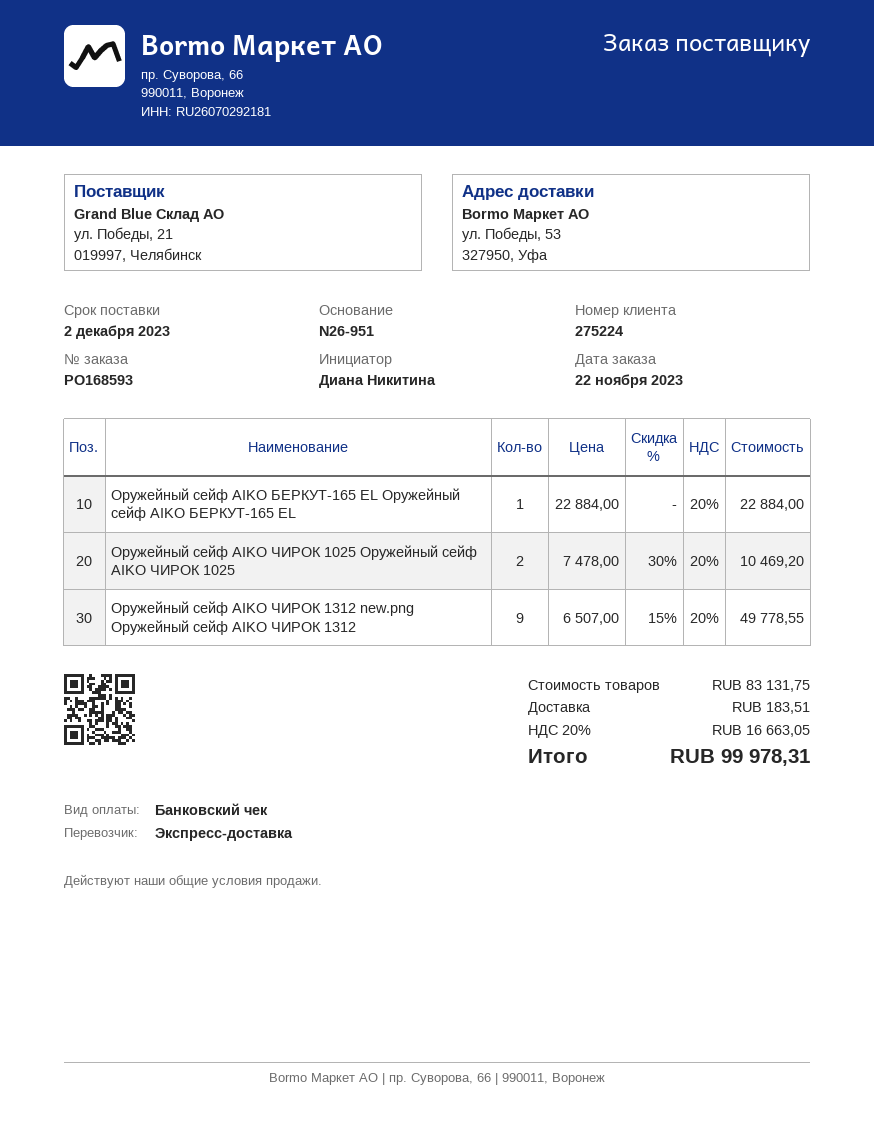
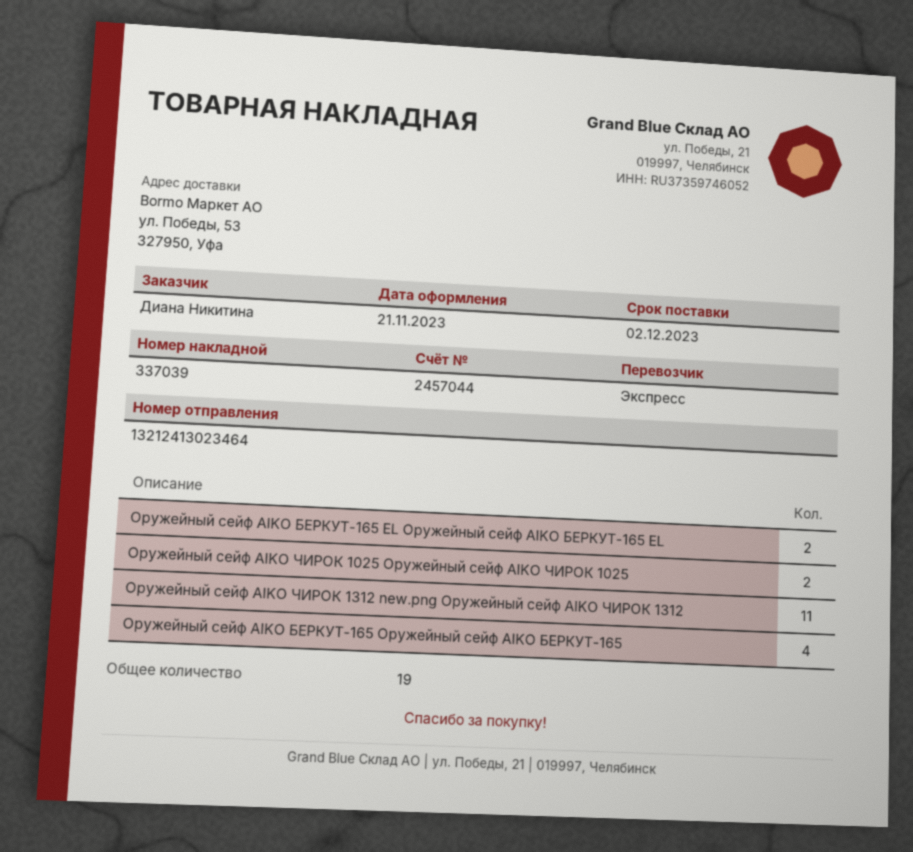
order date: 2023-11-22 -> 2023-11-21
Оружейный сейф AIKO БЕРКУТ-165 EL Оружейный сейф AIKO БЕРКУТ-165 EL: 1 -> 2
Оружейный сейф AIKO ЧИРОК 1312 new.png Оружейный сейф AIKO ЧИРОК 1312: 9 -> 11
Оружейный сейф AIKO БЕРКУТ-165 Оружейный сейф AIKO БЕРКУТ-165: none -> 4

